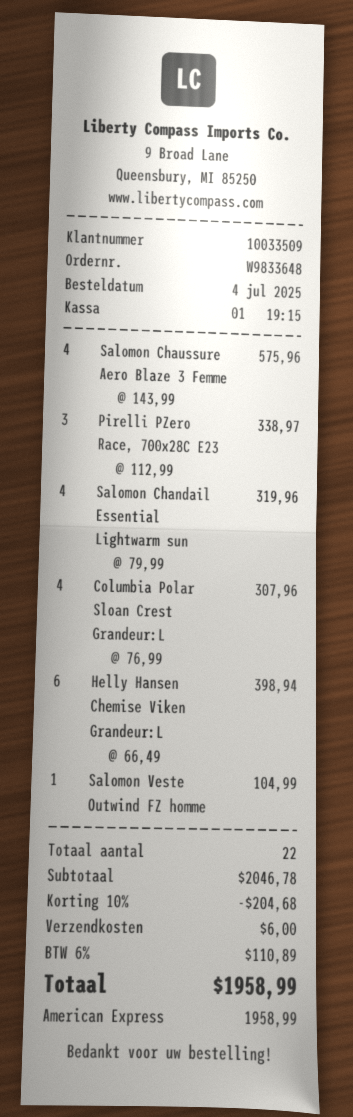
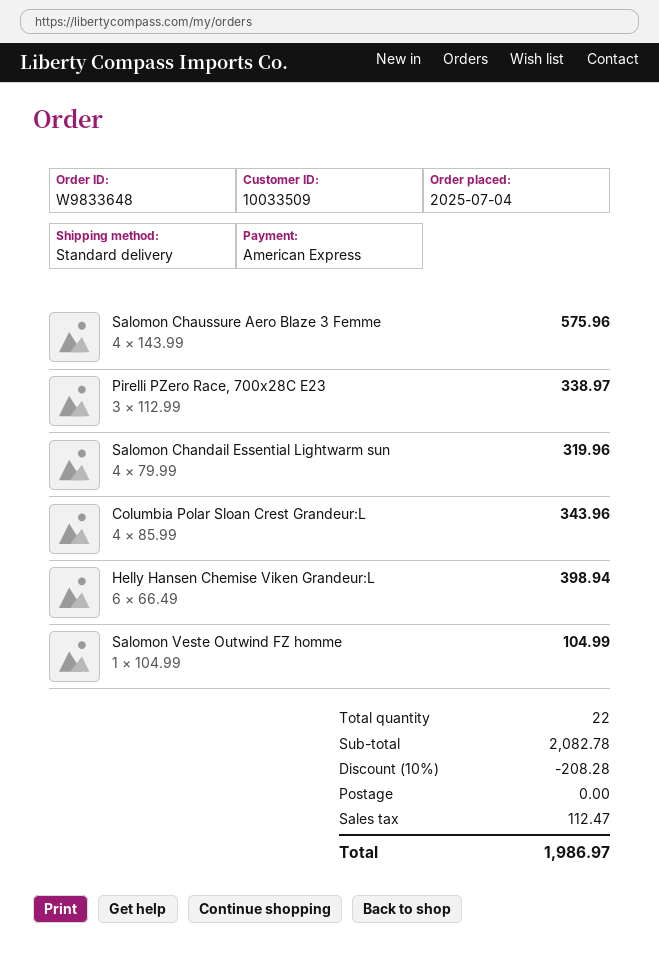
Columbia Polar Sloan Crest Grandeur:L: 4 x 76.99 = 307.96 -> 4 x 85.99 = 343.96
subtotal: 2046.78 -> 2082.78
discount: 10% = 204.68 -> 10% = 208.28
shipping: 6.00 -> 0.00
tax: 110.89 -> 112.47
total: 1958.99 -> 1986.97

